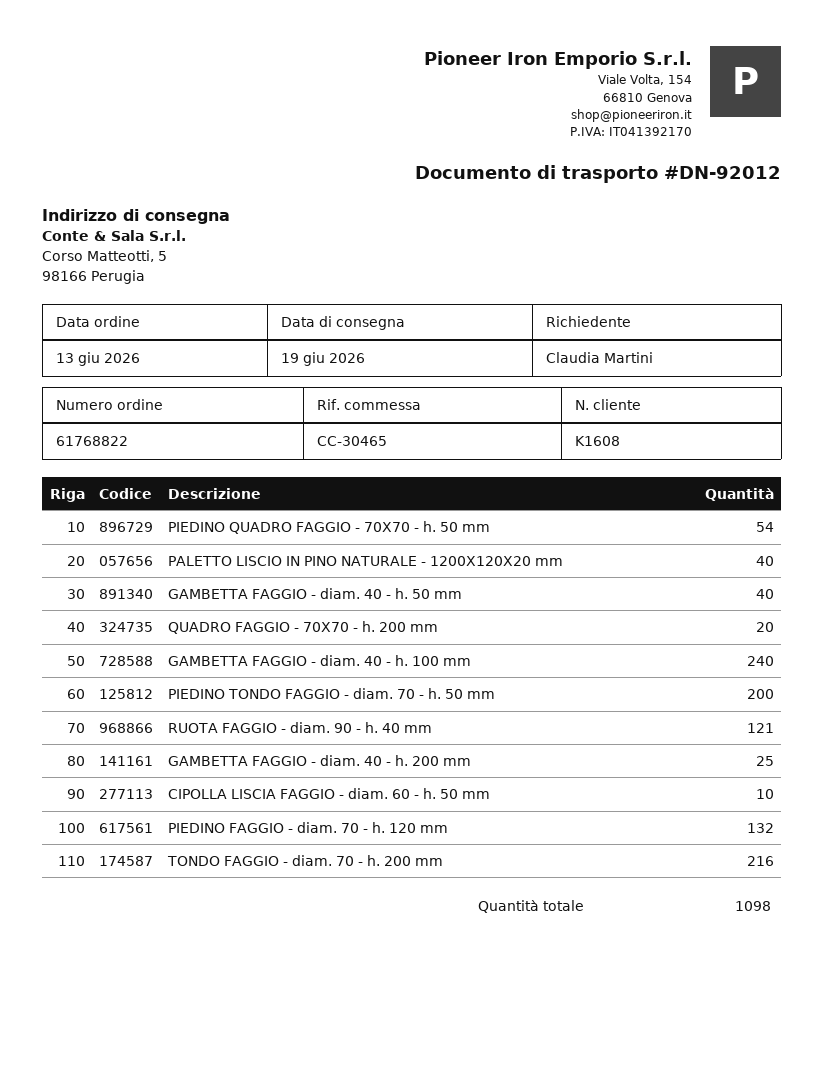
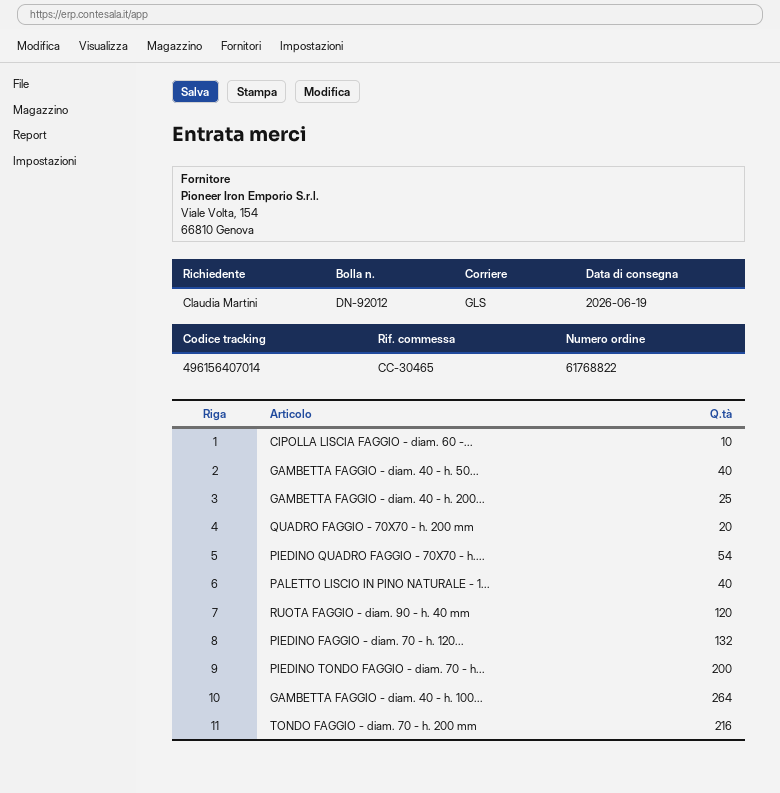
GAMBETTA FAGGIO - diam. 40 - h. 100 mm: 240 -> 264
RUOTA FAGGIO - diam. 90 - h. 40 mm: 121 -> 120

